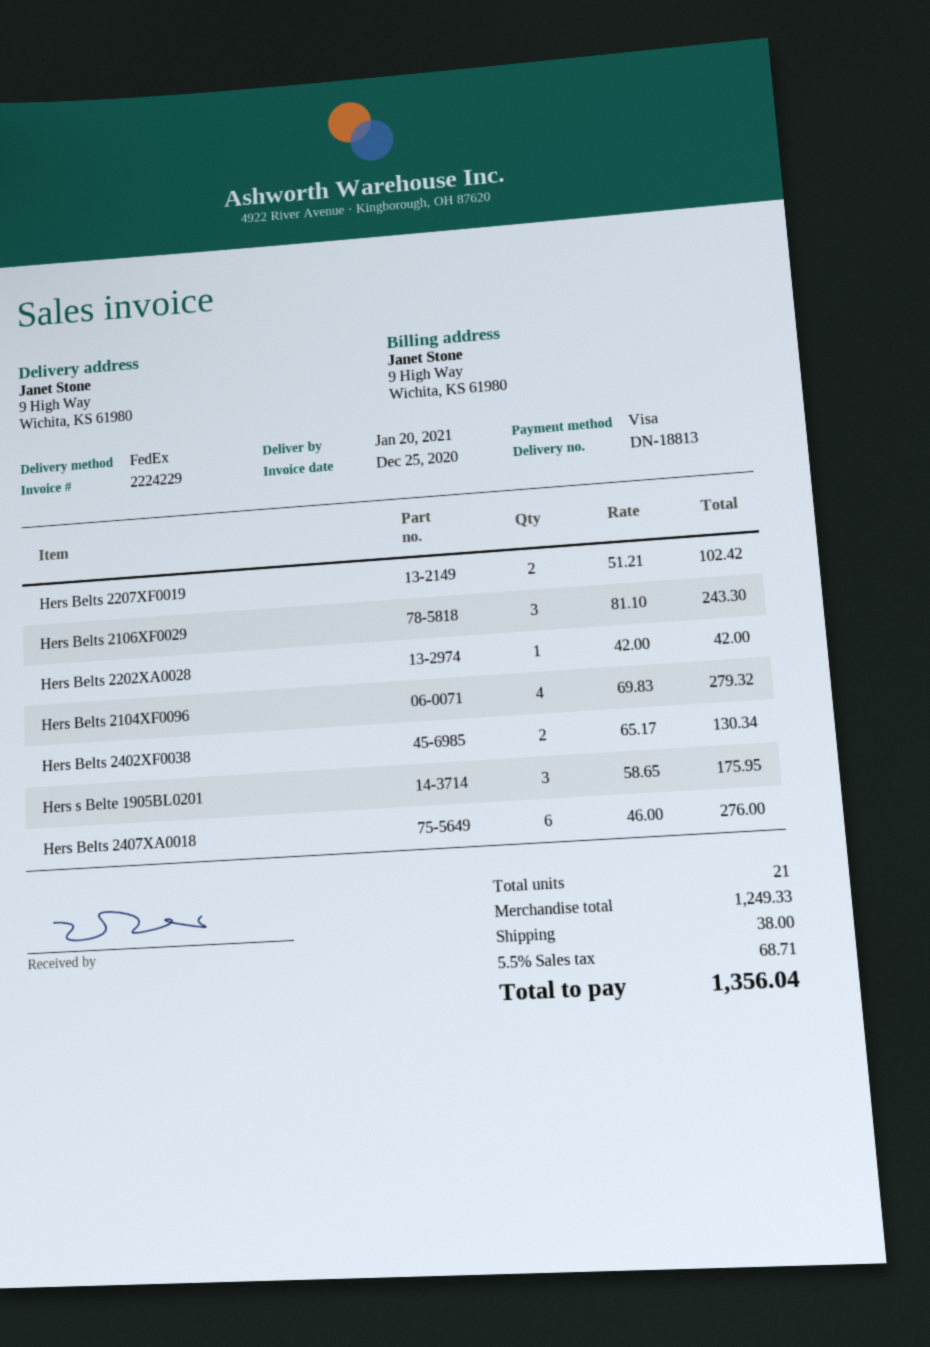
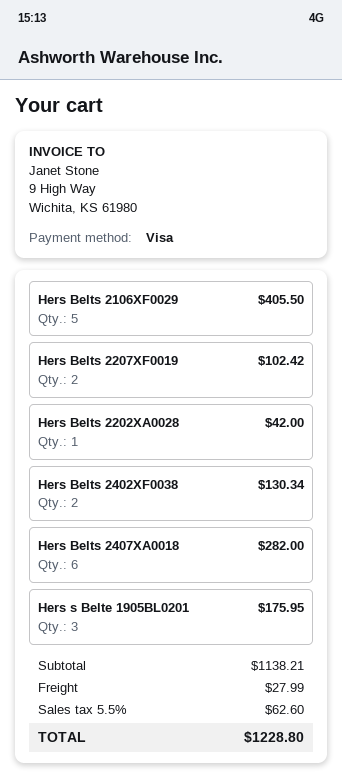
Hers Belts 2106XF0029: 3 for 243.30 -> 5 for 405.50
Hers Belts 2104XF0096: 4 for 279.32 -> none
Hers Belts 2407XA0018: 6 for 276.00 -> 6 for 282.00
subtotal: 1249.33 -> 1138.21
shipping: 38.00 -> 27.99
tax: 5.5% = 68.71 -> 5.5% = 62.60
total: 1356.04 -> 1228.80

